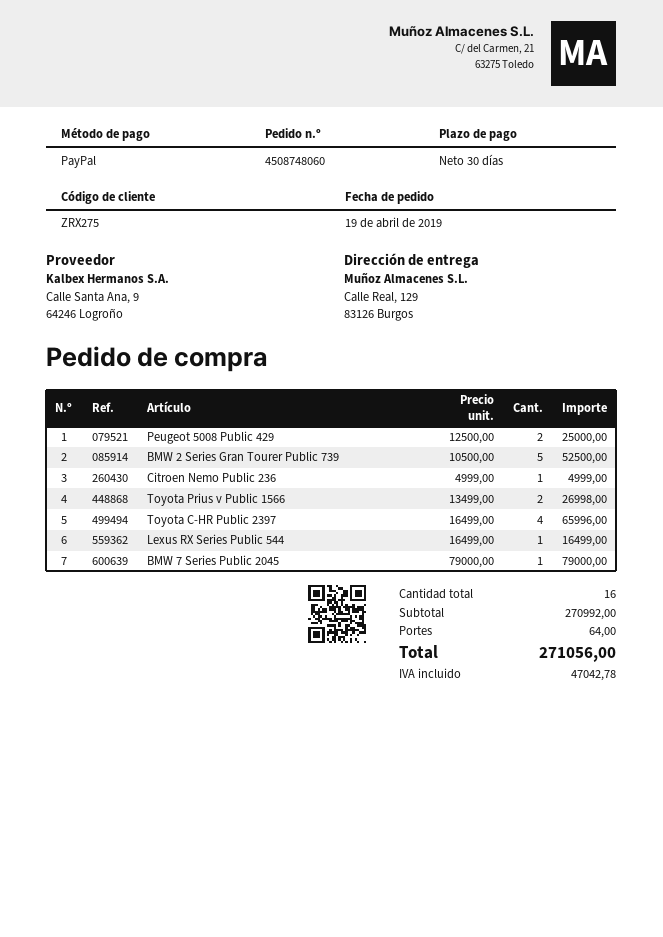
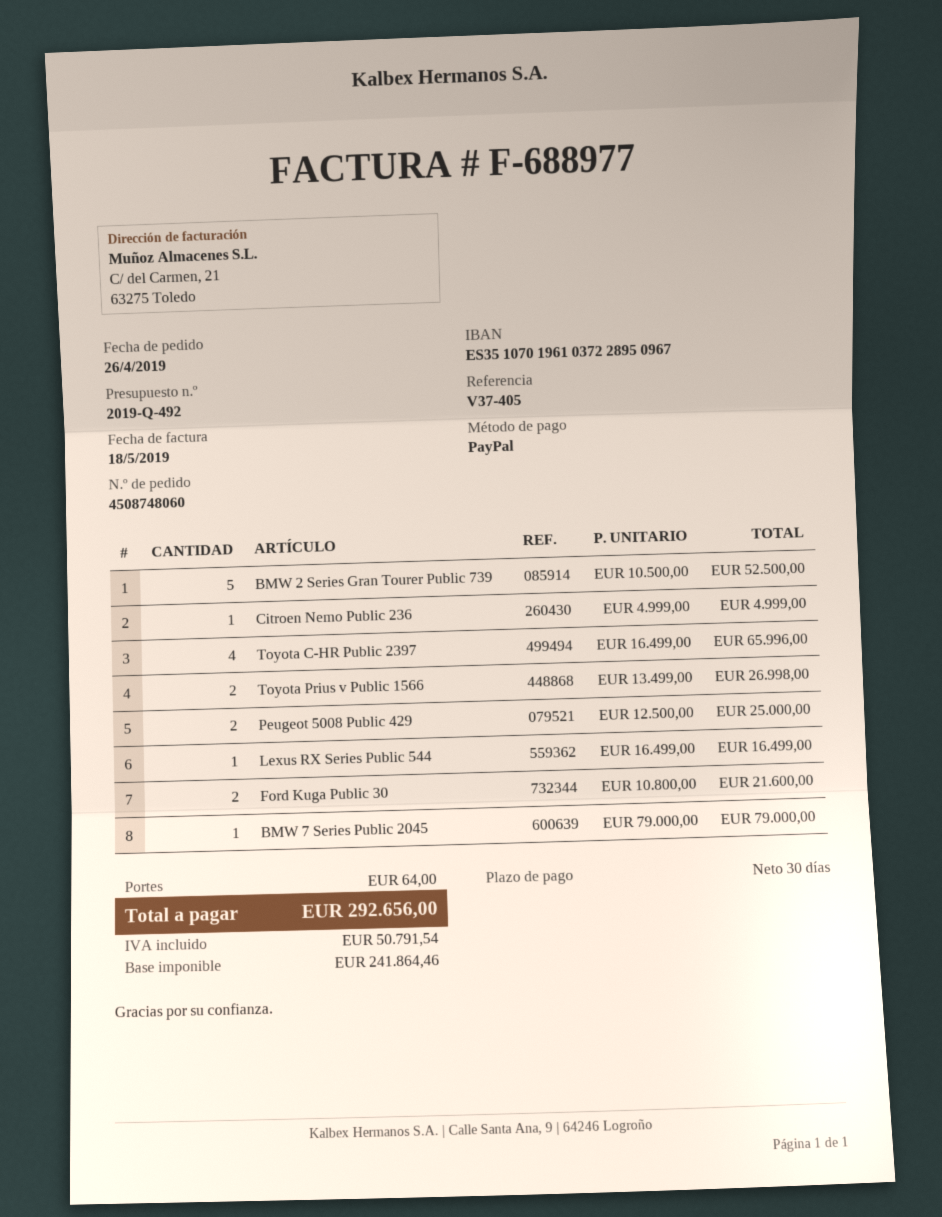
order date: 2019-04-19 -> 2019-04-26
Ford Kuga Public 30: none -> 2 x 10800.00 = 21600.00
tax: 47042.78 -> 50791.54
total: 271056.00 -> 292656.00

